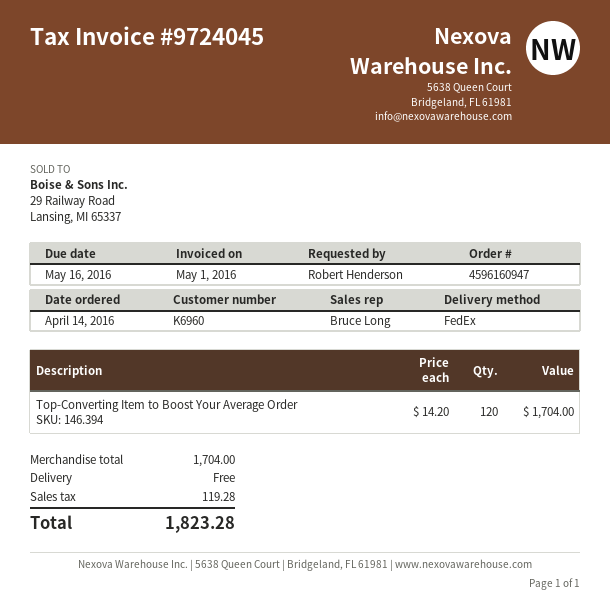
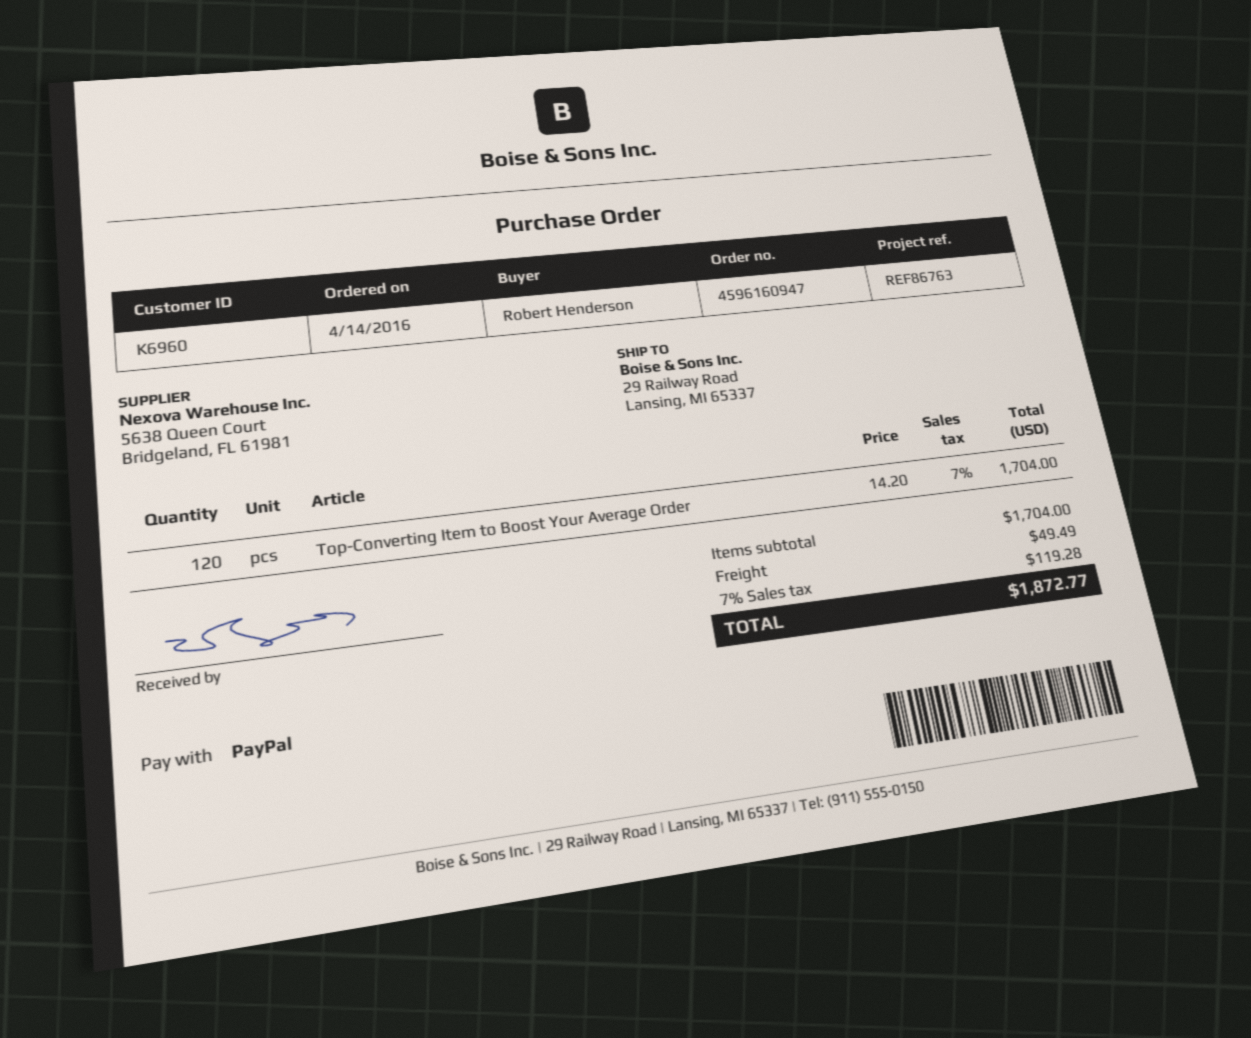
shipping: 0.00 -> 49.49
total: 1823.28 -> 1872.77

